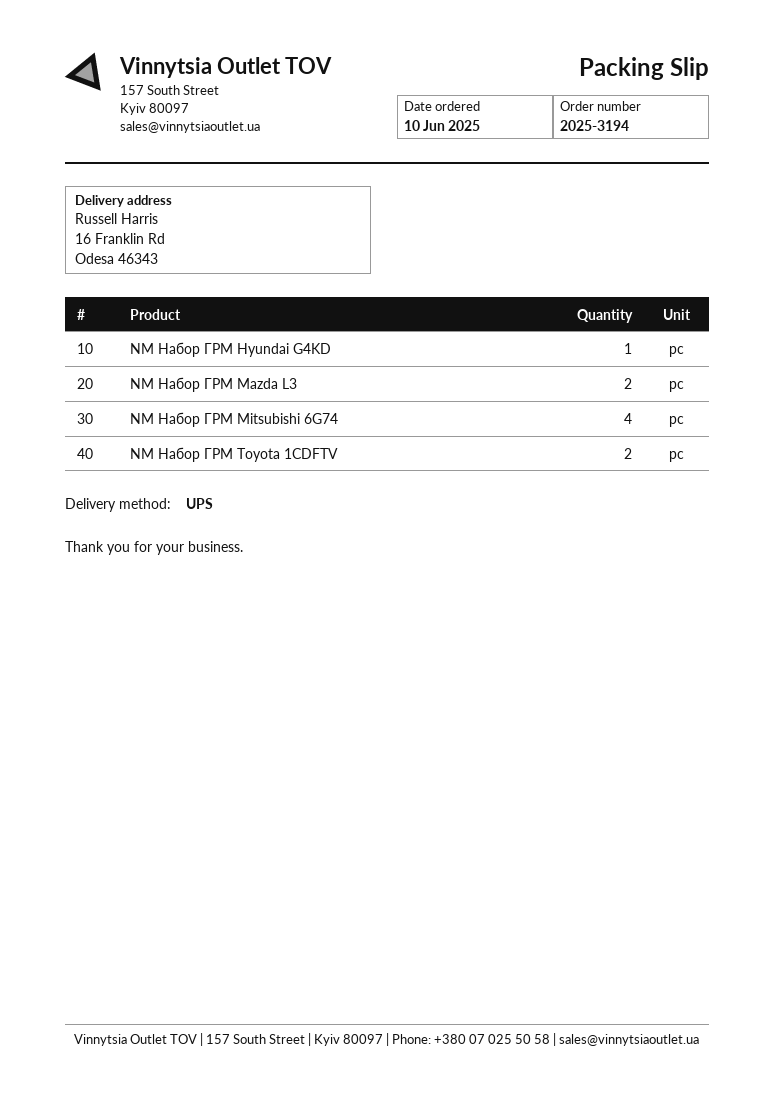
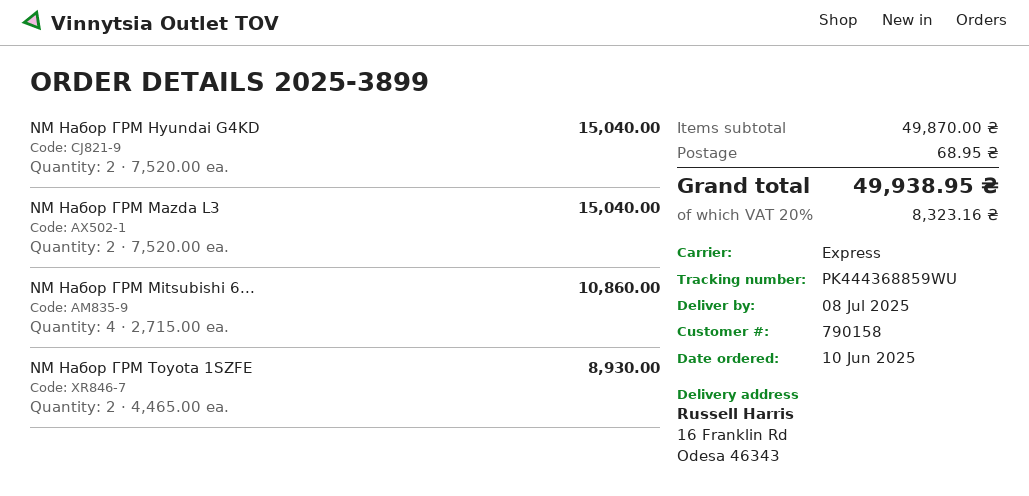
order number: 2025-3194 -> 2025-3899
shipping method: UPS -> express
NM Набор ГРМ Hyundai G4KD: 1 -> 2
NM Набор ГРМ Toyota 1CDFTV: 2 -> none
NM Набор ГРМ Toyota 1SZFE: none -> 2

